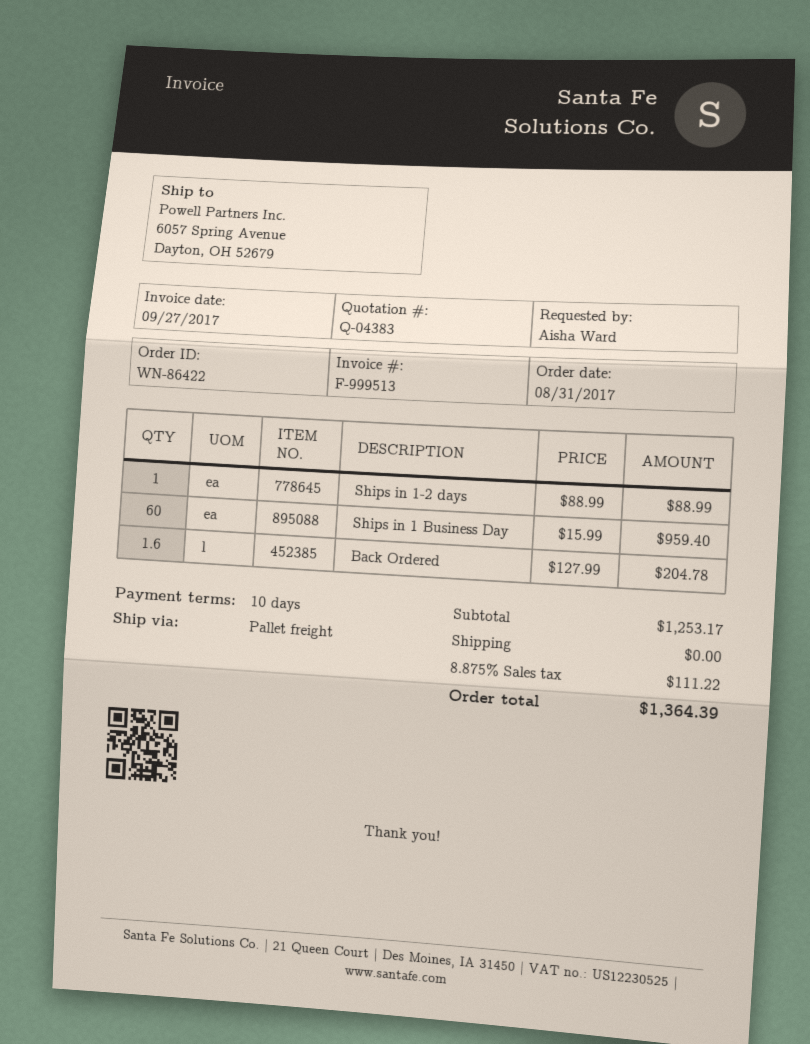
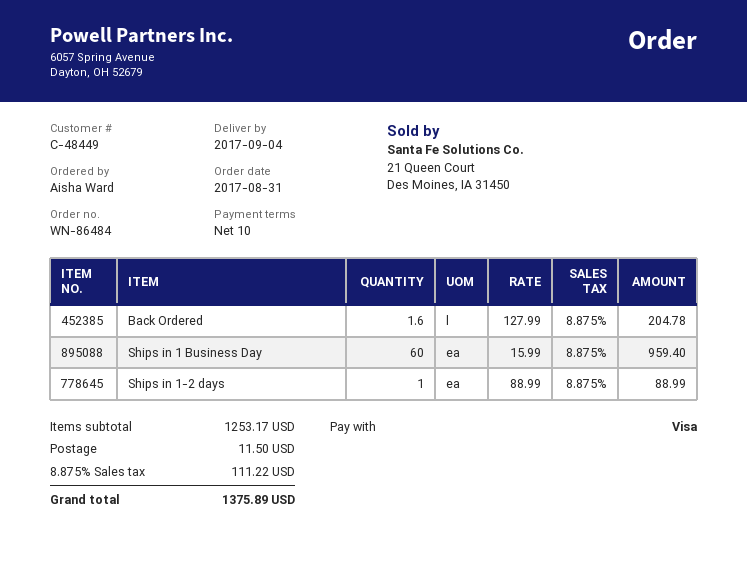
order number: WN-86422 -> WN-86484
shipping: 0.00 -> 11.50
total: 1364.39 -> 1375.89

